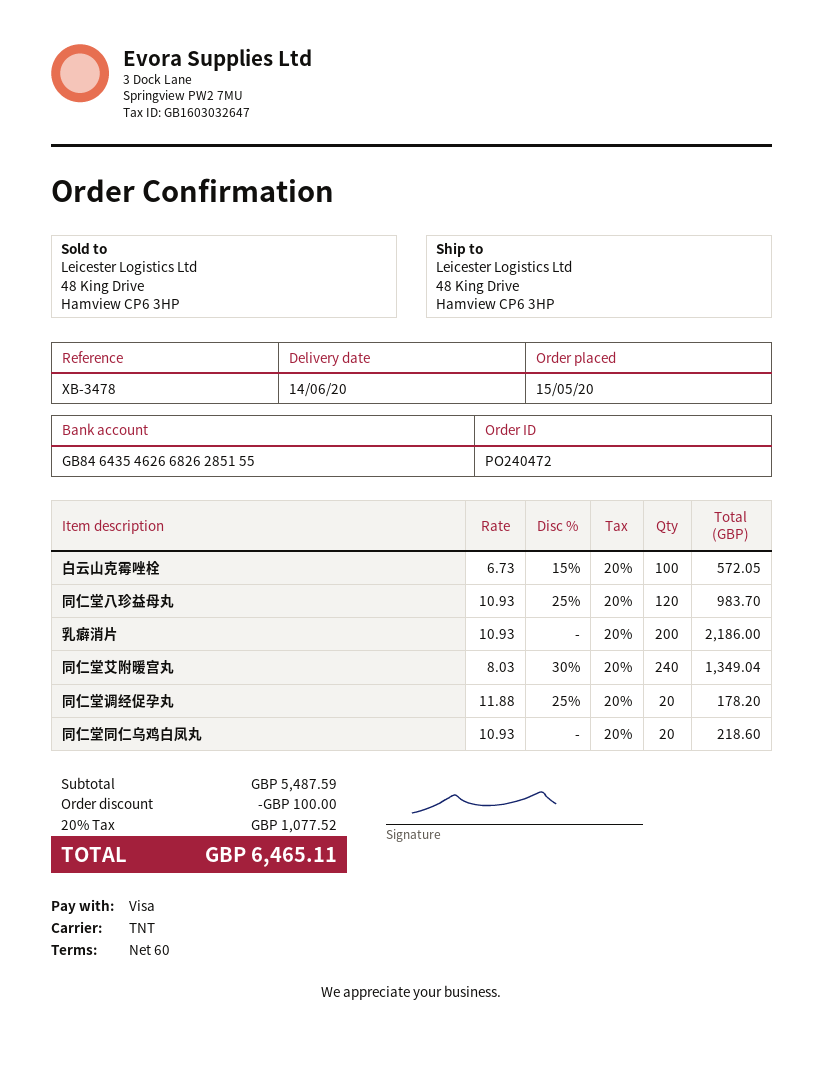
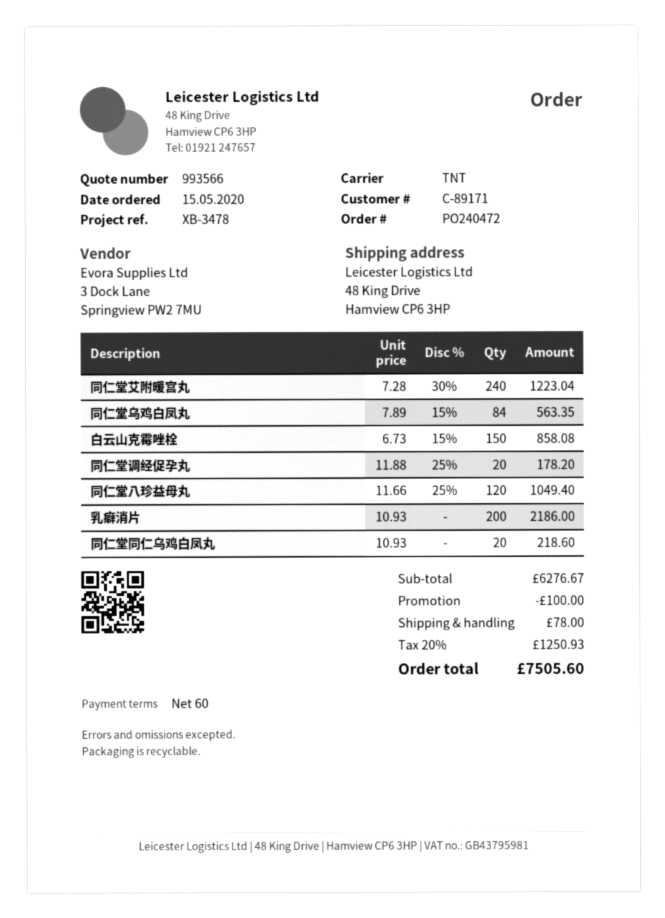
白云山克霉唑栓: 100 x 6.73 - 15% = 572.05 -> 150 x 6.73 - 15% = 858.08
同仁堂八珍益母丸: 120 x 10.93 - 25% = 983.70 -> 120 x 11.66 - 25% = 1049.40
同仁堂艾附暖宫丸: 240 x 8.03 - 30% = 1349.04 -> 240 x 7.28 - 30% = 1223.04
同仁堂乌鸡白凤丸: none -> 84 x 7.89 - 15% = 563.35
subtotal: 5487.59 -> 6276.67
shipping: none -> 78.00
tax: 20% = 1077.52 -> 20% = 1250.93
total: 6465.11 -> 7505.60

